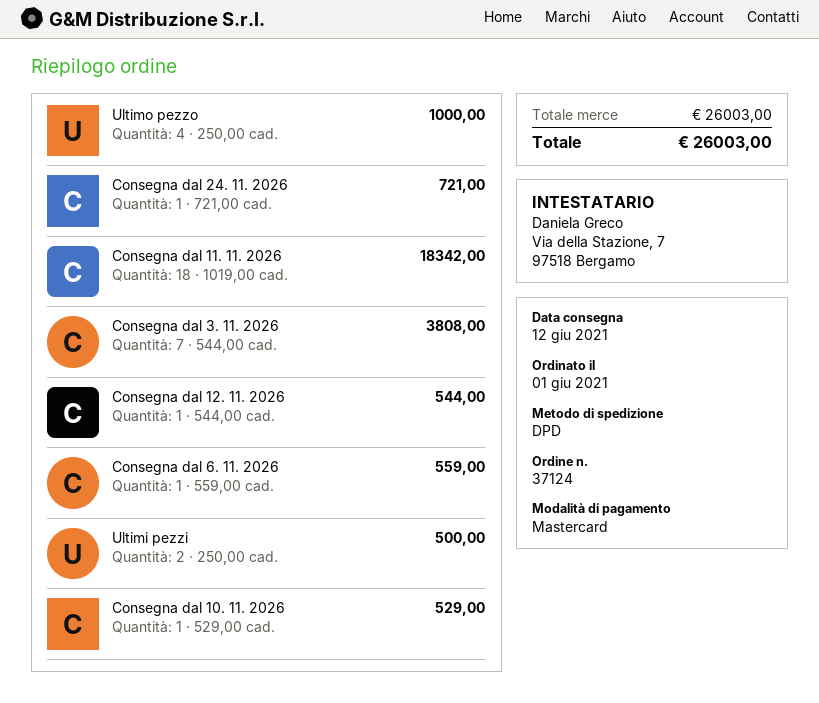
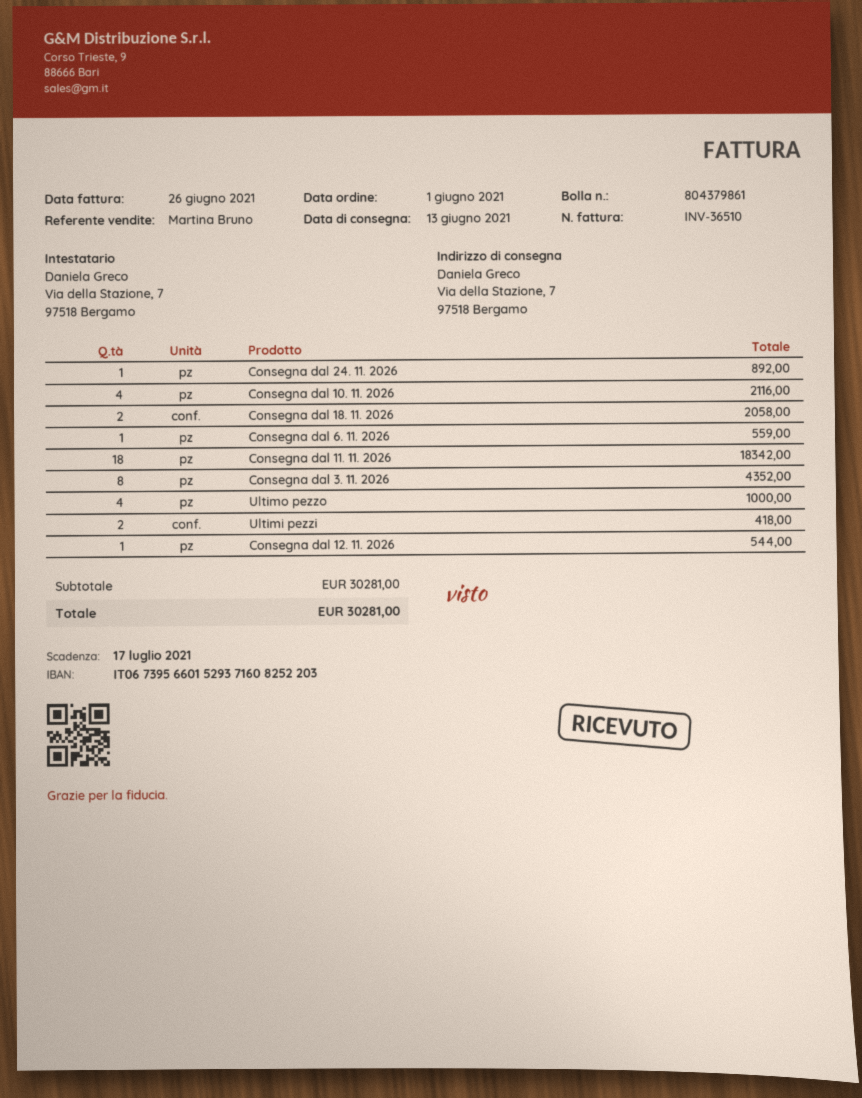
delivery date: 2021-06-12 -> 2021-06-13
Consegna dal 24. 11. 2026: 1 for 721.00 -> 1 for 892.00
Consegna dal 3. 11. 2026: 7 for 3808.00 -> 8 for 4352.00
Ultimi pezzi: 2 for 500.00 -> 2 for 418.00
Consegna dal 10. 11. 2026: 1 for 529.00 -> 4 for 2116.00
Consegna dal 18. 11. 2026: none -> 2 for 2058.00
subtotal: 26003.00 -> 30281.00
total: 26003.00 -> 30281.00

